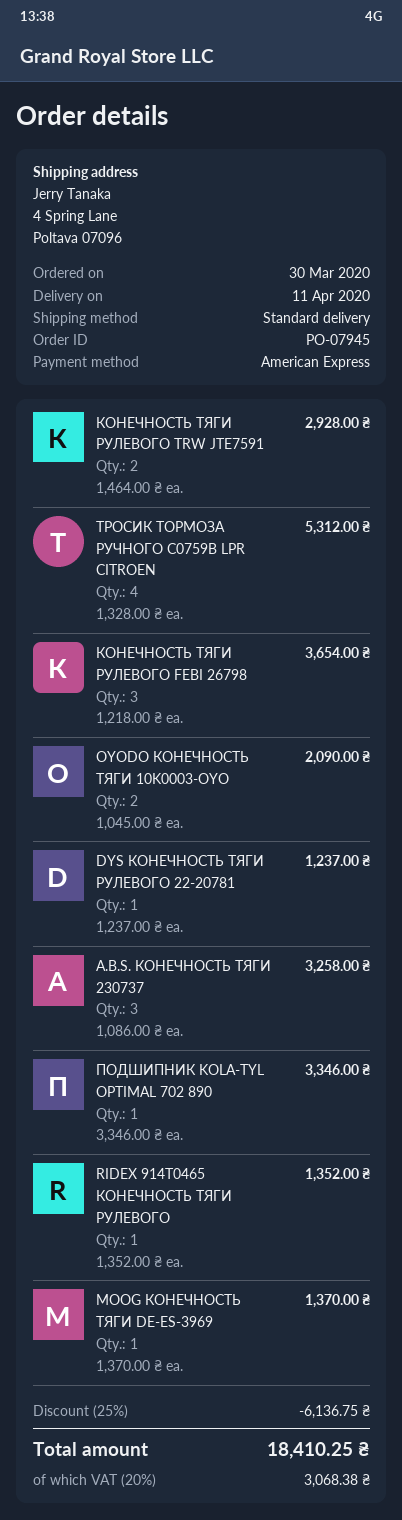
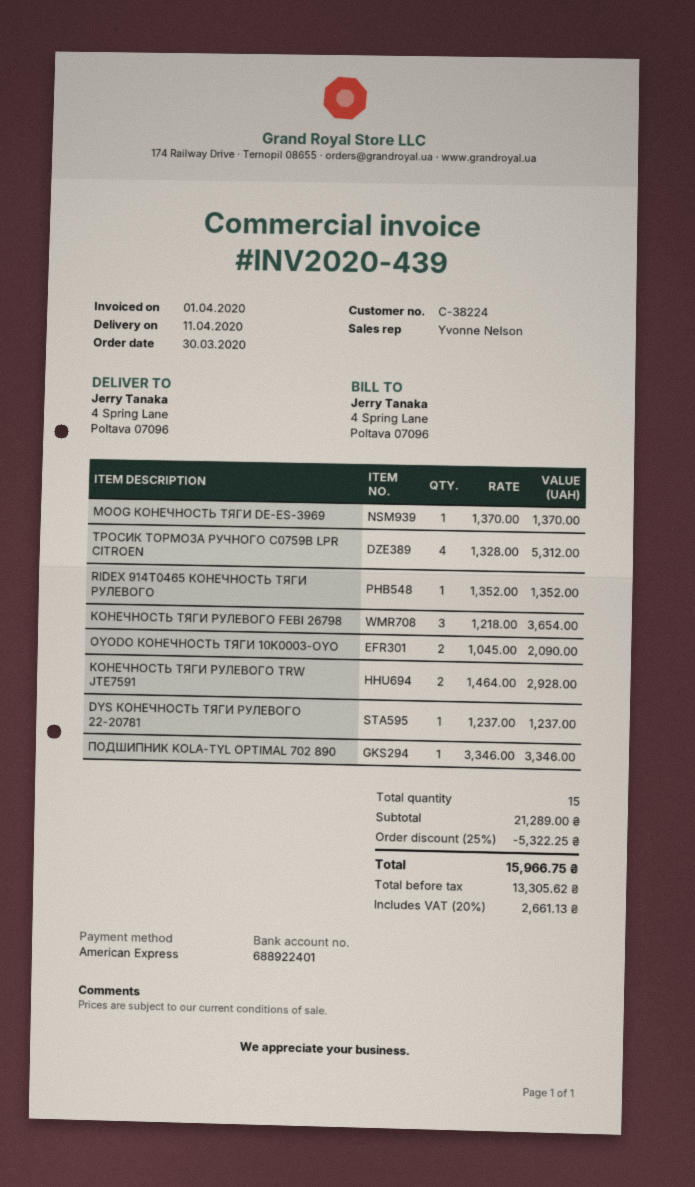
A.B.S. КОНЕЧНОСТЬ ТЯГИ 230737: 3 x 1086.00 = 3258.00 -> none
discount: 25% = 6136.75 -> 25% = 5322.25
tax: 20% = 3068.38 -> 20% = 2661.13
total: 18410.25 -> 15966.75

